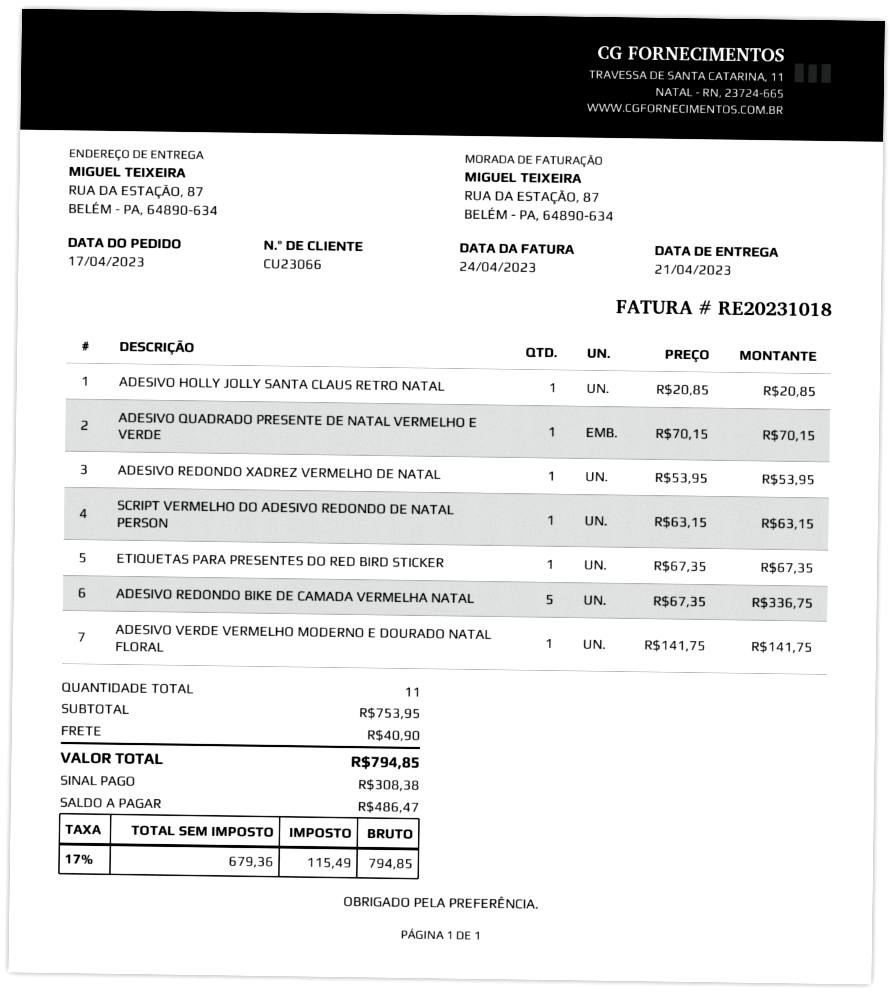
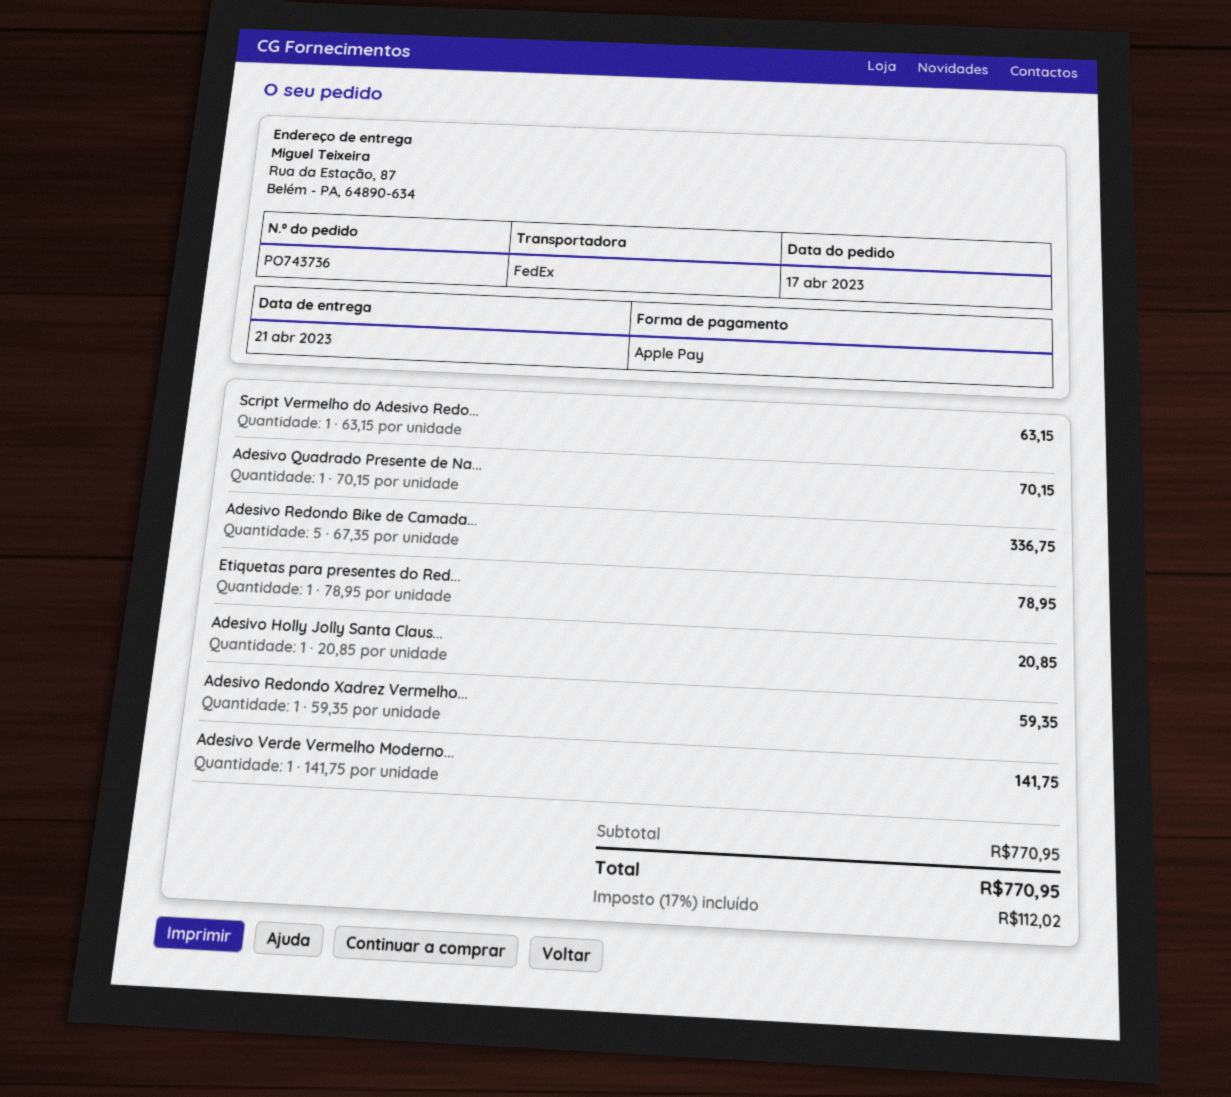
ADESIVO REDONDO XADREZ VERMELHO DE NATAL: 1 x 53.95 = 53.95 -> 1 x 59.35 = 59.35
ETIQUETAS PARA PRESENTES DO RED BIRD STICKER: 1 x 67.35 = 67.35 -> 1 x 78.95 = 78.95
subtotal: 753.95 -> 770.95
shipping: 40.90 -> none
tax: 17% = 115.49 -> 17% = 112.02
total: 794.85 -> 770.95

